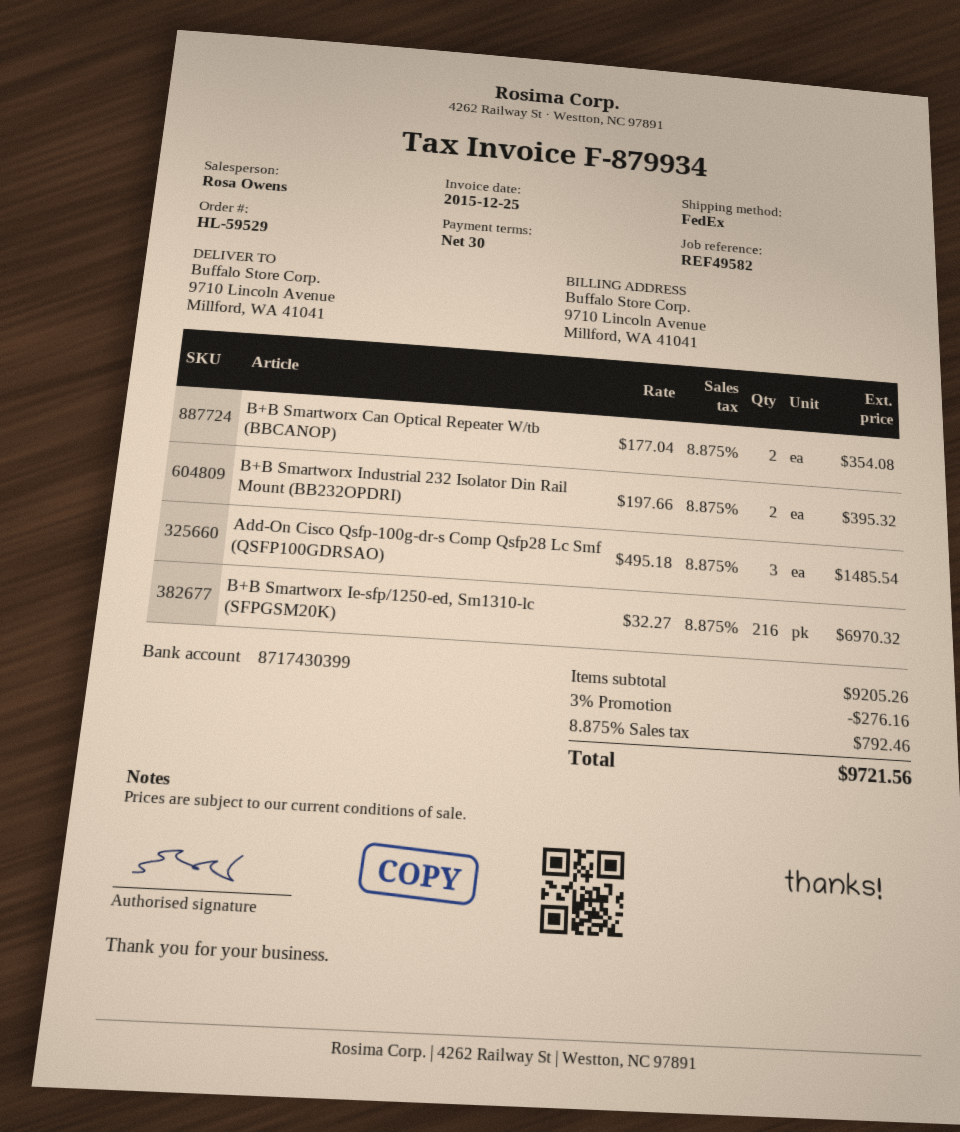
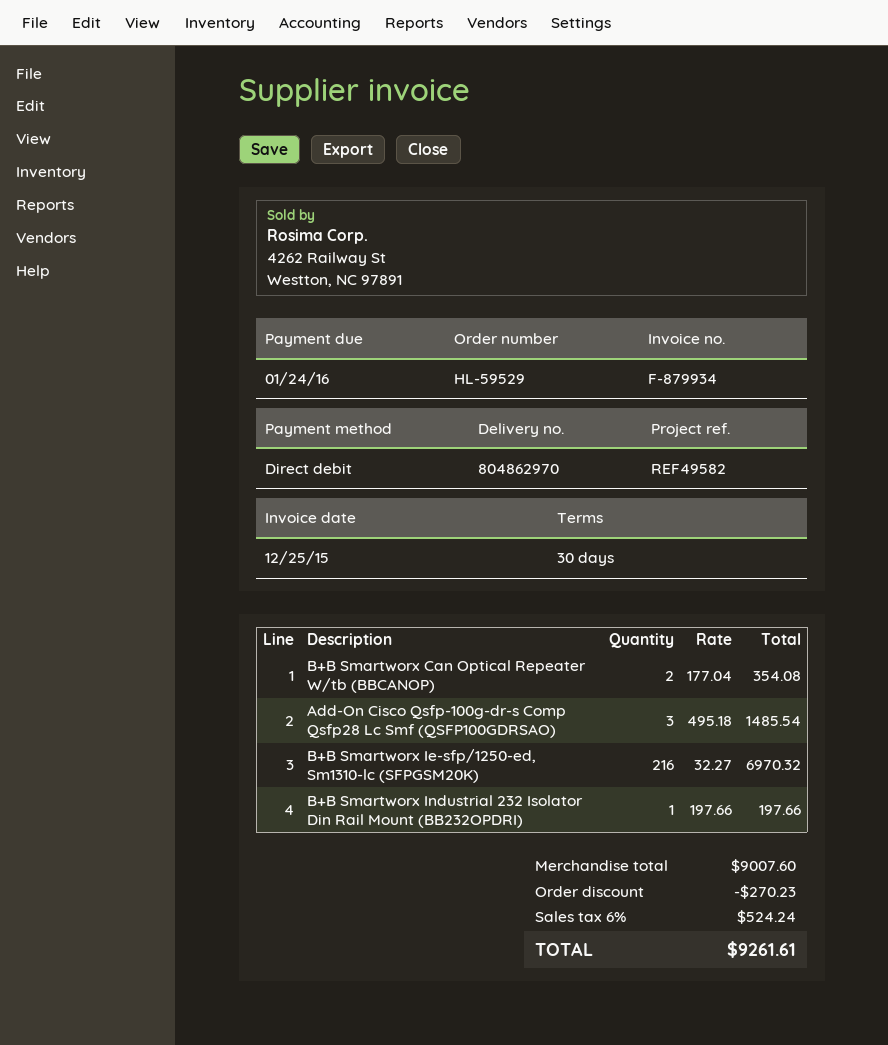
B+B Smartworx Industrial 232 Isolator Din Rail Mount (BB232OPDRI): 2 x 197.66 = 395.32 -> 1 x 197.66 = 197.66
subtotal: 9205.26 -> 9007.60
discount: 276.16 -> 270.23
tax: 8.875% = 792.46 -> 6% = 524.24
total: 9721.56 -> 9261.61

